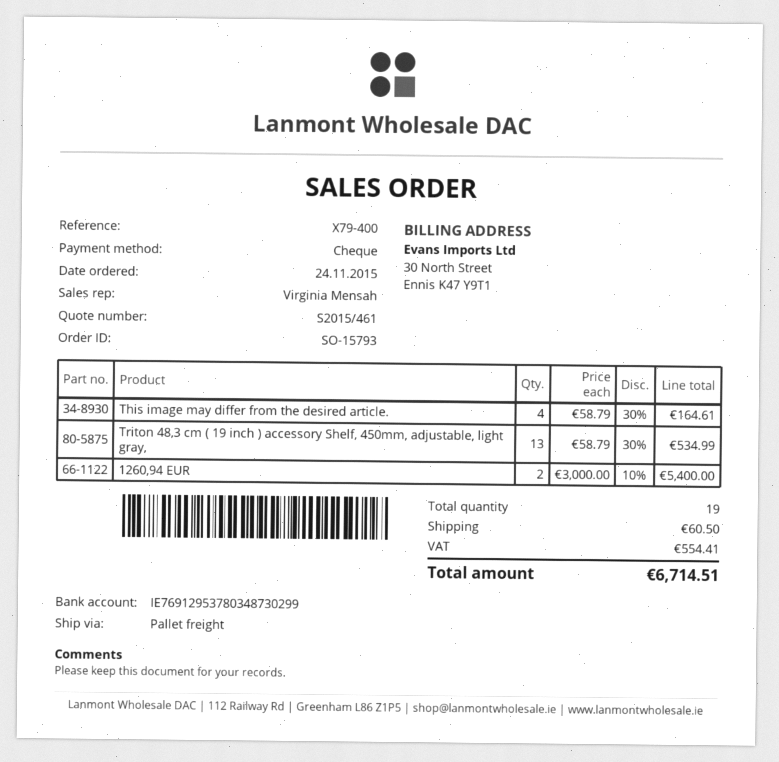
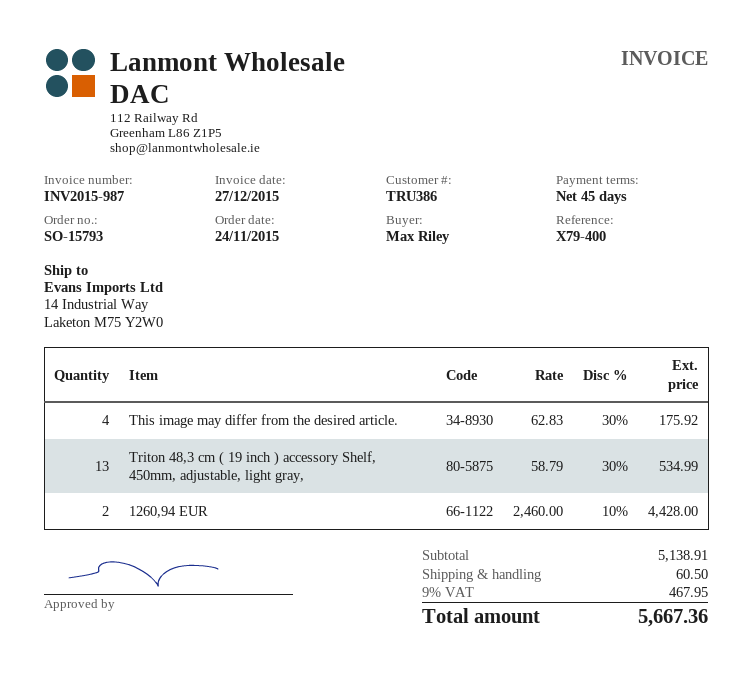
This image may differ from the desired article.: 4 x 58.79 - 30% = 164.61 -> 4 x 62.83 - 30% = 175.92
1260,94 EUR: 2 x 3000.00 - 10% = 5400.00 -> 2 x 2460.00 - 10% = 4428.00
tax: 554.41 -> 467.95
total: 6714.51 -> 5667.36

